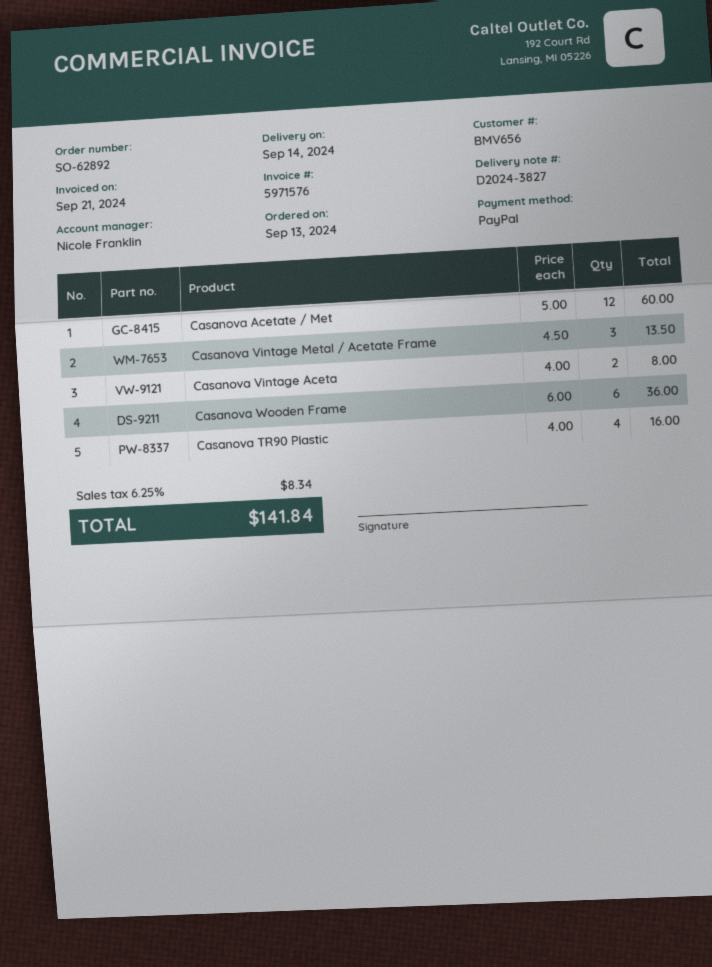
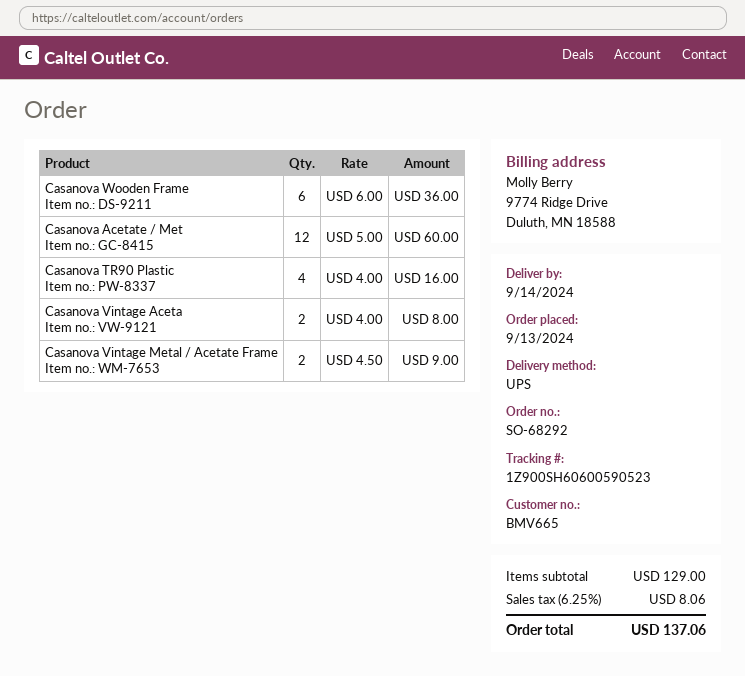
order number: SO-62892 -> SO-68292
customer number: BMV656 -> BMV665
Casanova Vintage Metal / Acetate Frame: 3 x 4.50 = 13.50 -> 2 x 4.50 = 9.00
tax: 6.25% = 8.34 -> 6.25% = 8.06
total: 141.84 -> 137.06

